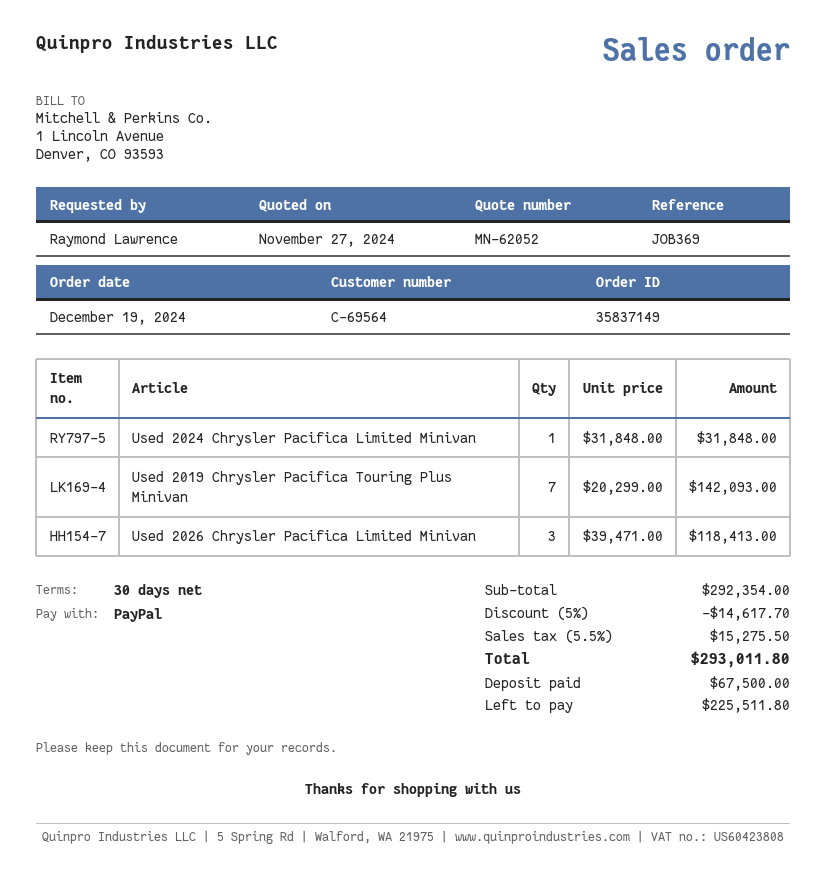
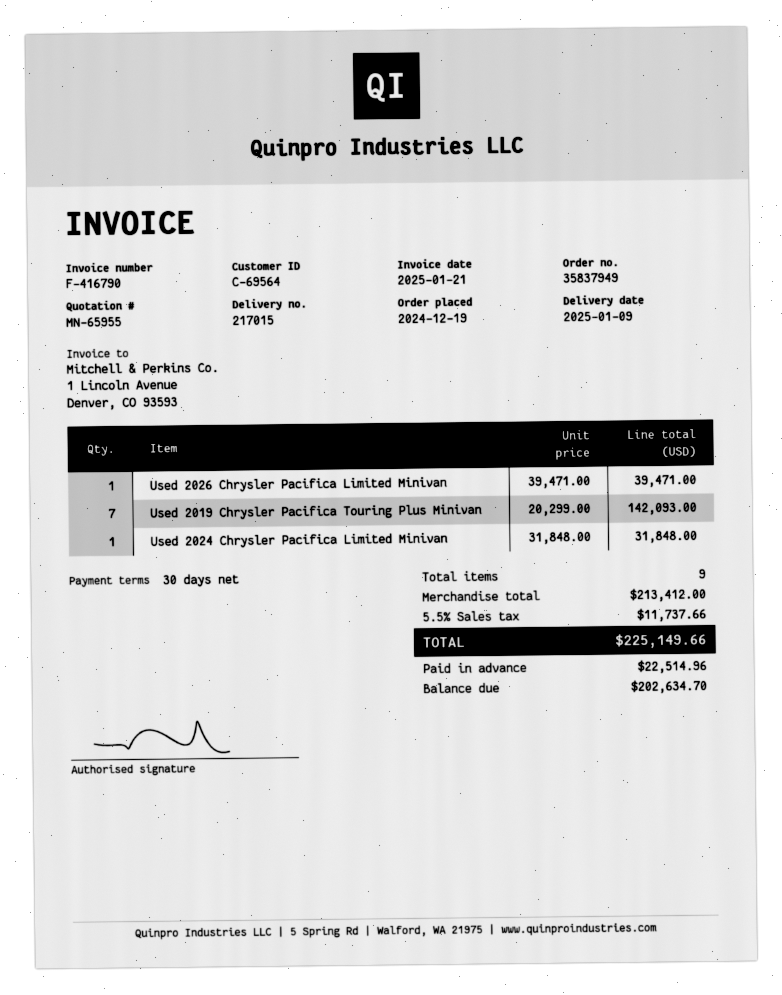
quote number: MN-62052 -> MN-65955
order number: 35837149 -> 35837949
Used 2026 Chrysler Pacifica Limited Minivan: 3 x 39471.00 = 118413.00 -> 1 x 39471.00 = 39471.00
subtotal: 292354.00 -> 213412.00
discount: 5% = 14617.70 -> none
tax: 5.5% = 15275.50 -> 5.5% = 11737.66
total: 293011.80 -> 225149.66
deposit: 67500.00 -> 22514.96
balance: 225511.80 -> 202634.70

